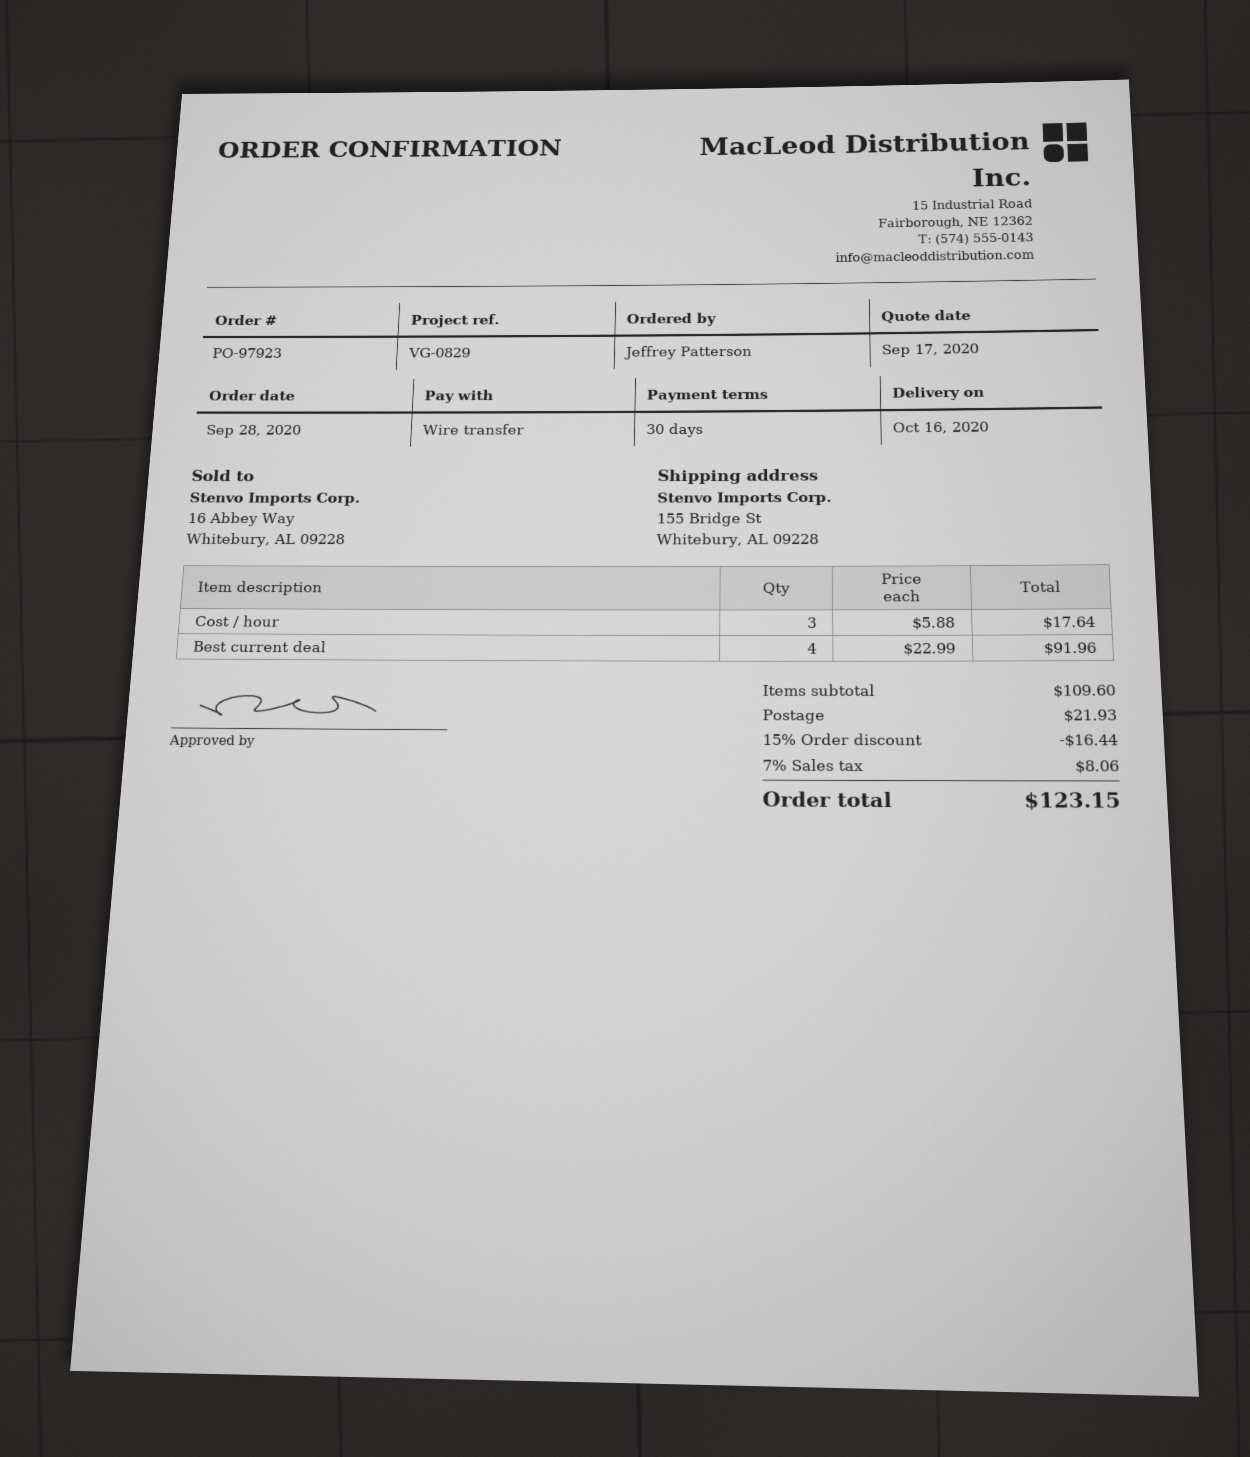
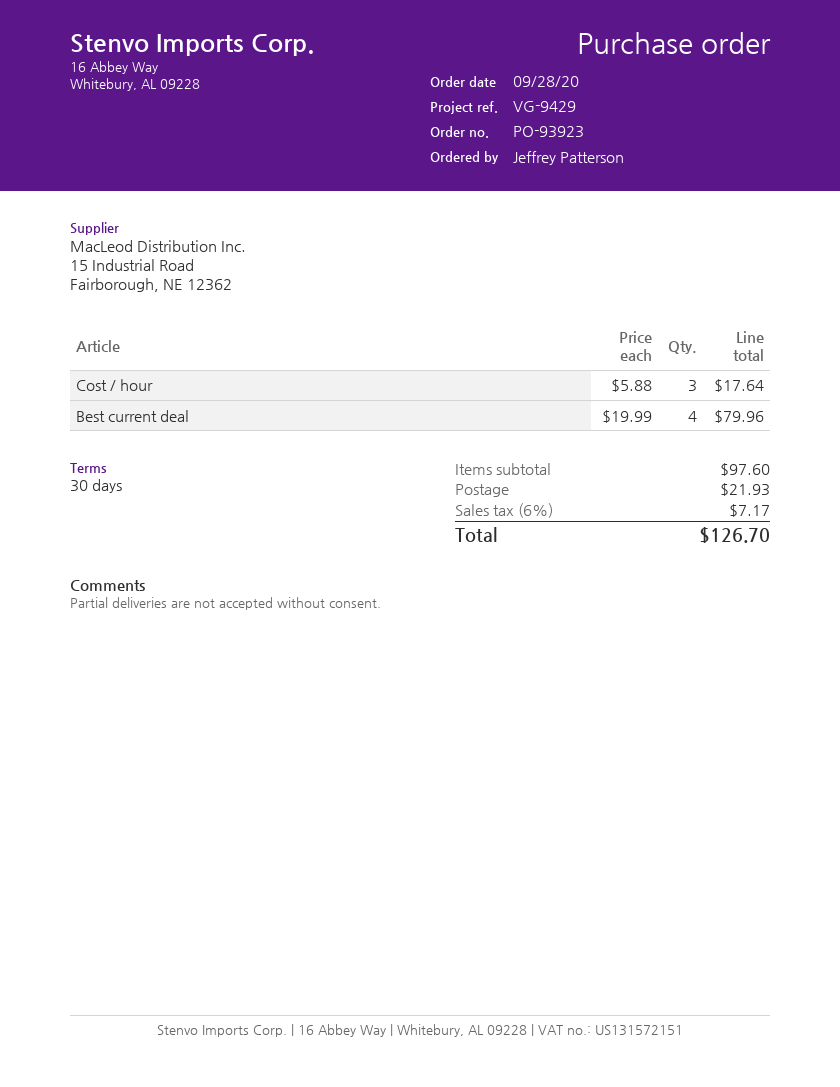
order number: PO-97923 -> PO-93923
reference: VG-0829 -> VG-9429
Best current deal: 4 x 22.99 = 91.96 -> 4 x 19.99 = 79.96
subtotal: 109.60 -> 97.60
discount: 15% = 16.44 -> none
tax: 7% = 8.06 -> 6% = 7.17
total: 123.15 -> 126.70

